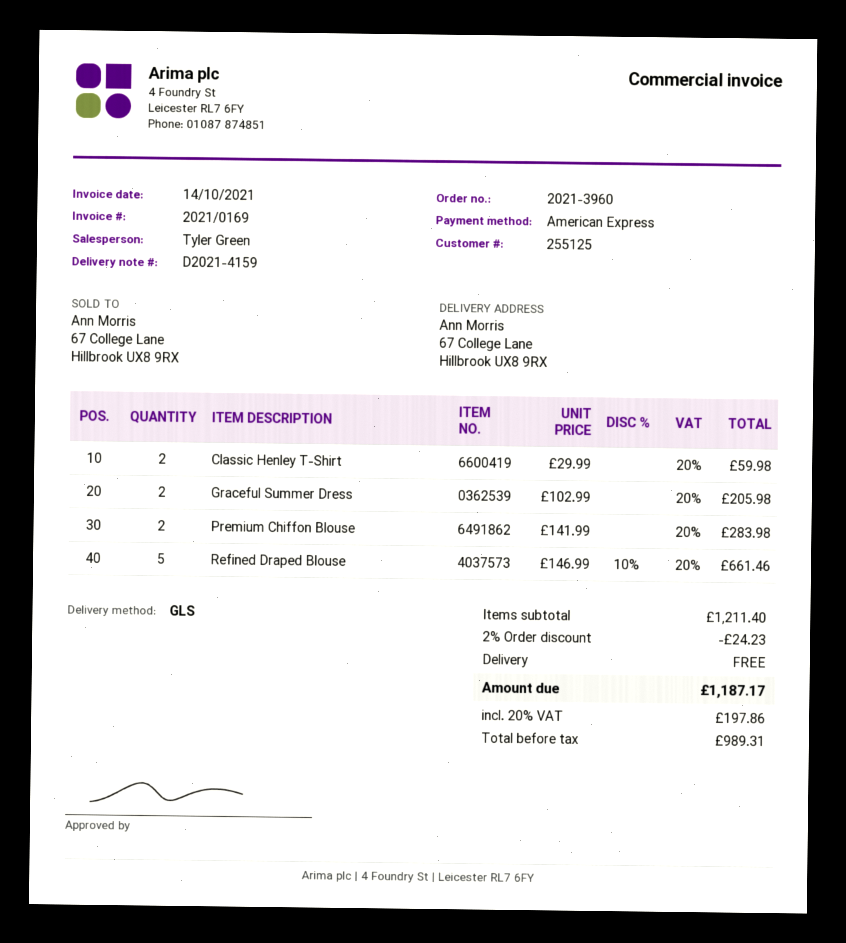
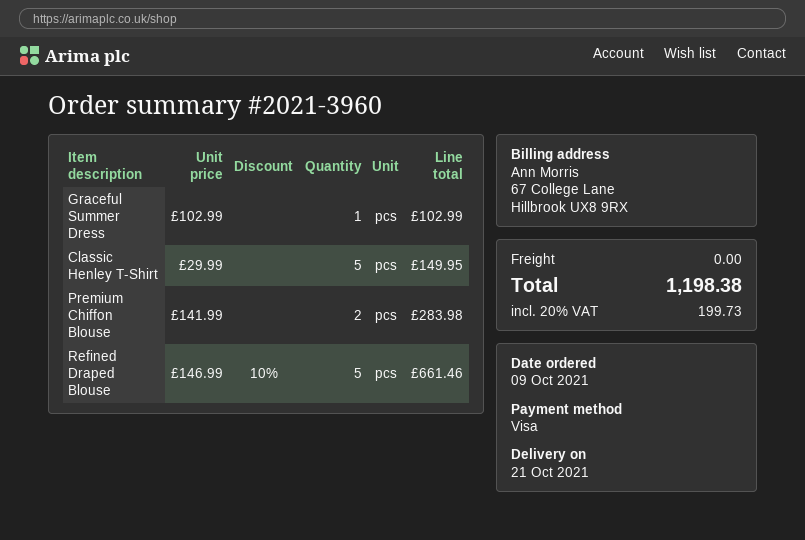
payment method: American Express -> Visa
Classic Henley T-Shirt: 2 x 29.99 = 59.98 -> 5 x 29.99 = 149.95
Graceful Summer Dress: 2 x 102.99 = 205.98 -> 1 x 102.99 = 102.99
discount: 2% = 24.23 -> none
tax: 20% = 197.86 -> 20% = 199.73
total: 1187.17 -> 1198.38

